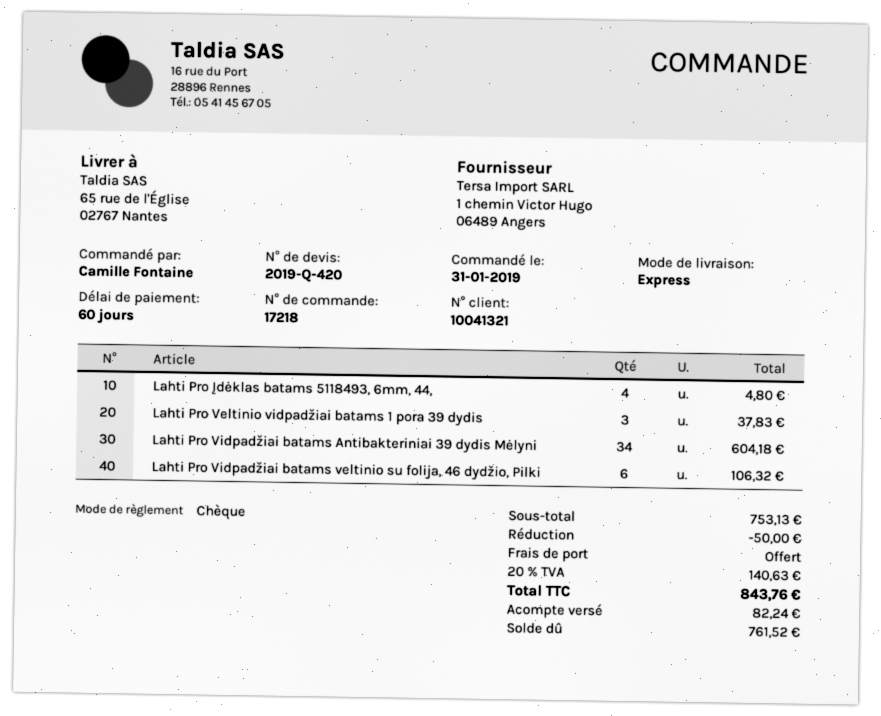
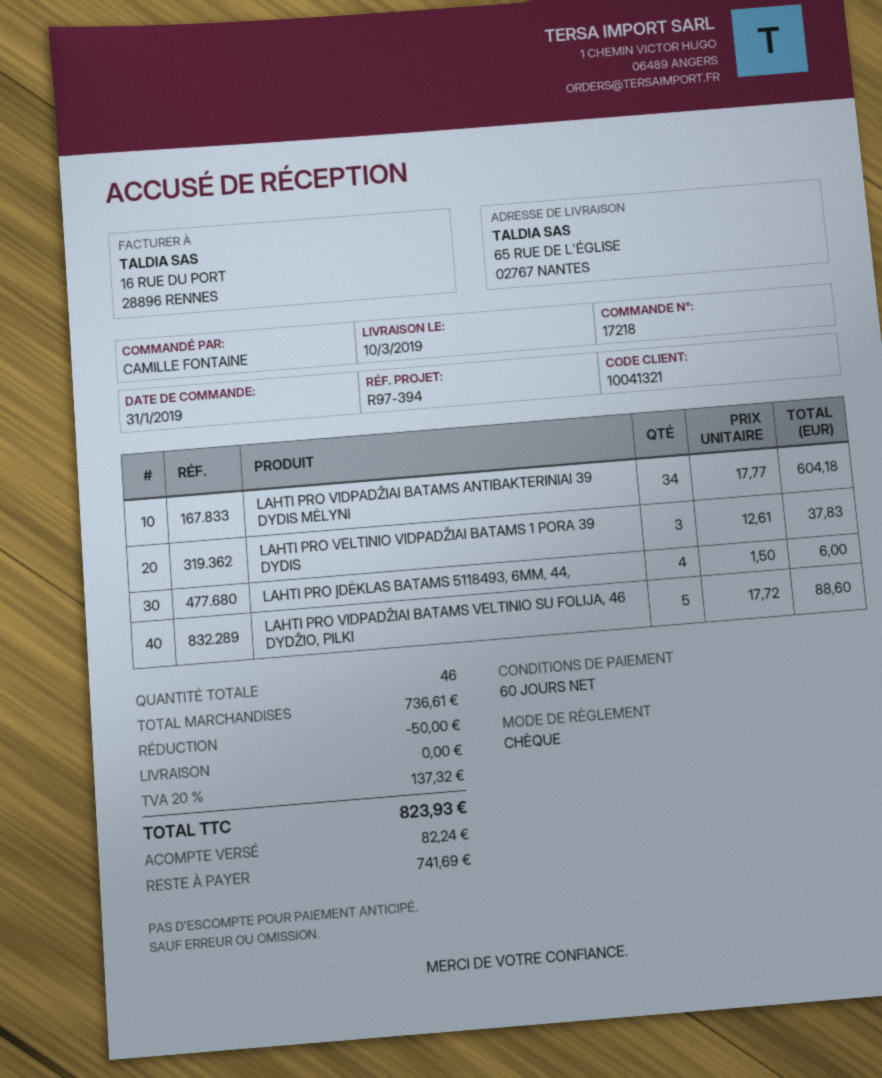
Lahti Pro Įdėklas batams 5118493, 6mm, 44,: 4 for 4.80 -> 4 for 6.00
Lahti Pro Vidpadžiai batams veltinio su folija, 46 dydžio, Pilki: 6 for 106.32 -> 5 for 88.60
subtotal: 753.13 -> 736.61
tax: 20% = 140.63 -> 20% = 137.32
total: 843.76 -> 823.93
balance: 761.52 -> 741.69

